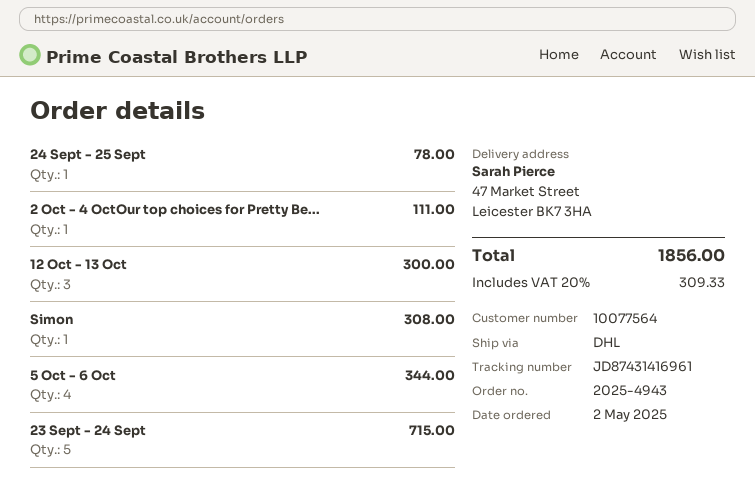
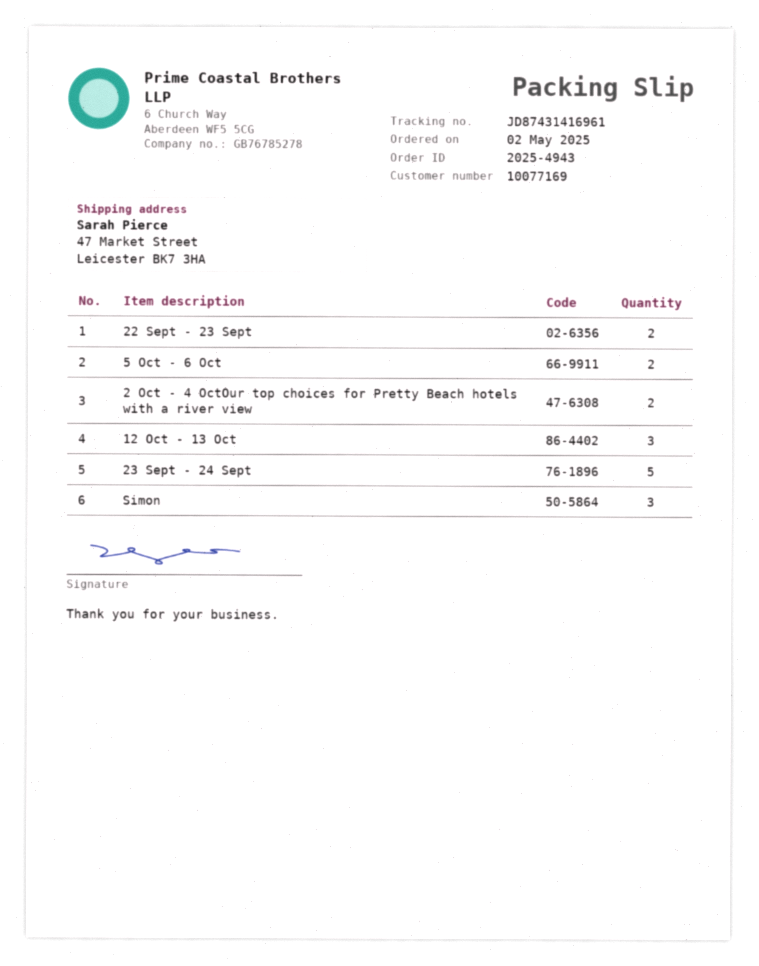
customer number: 10077564 -> 10077169
24 Sept - 25 Sept: 1 -> none
2 Oct - 4 OctOur top choices for Pretty Be...: 1 -> 2
Simon: 1 -> 3
5 Oct - 6 Oct: 4 -> 2
22 Sept - 23 Sept: none -> 2

